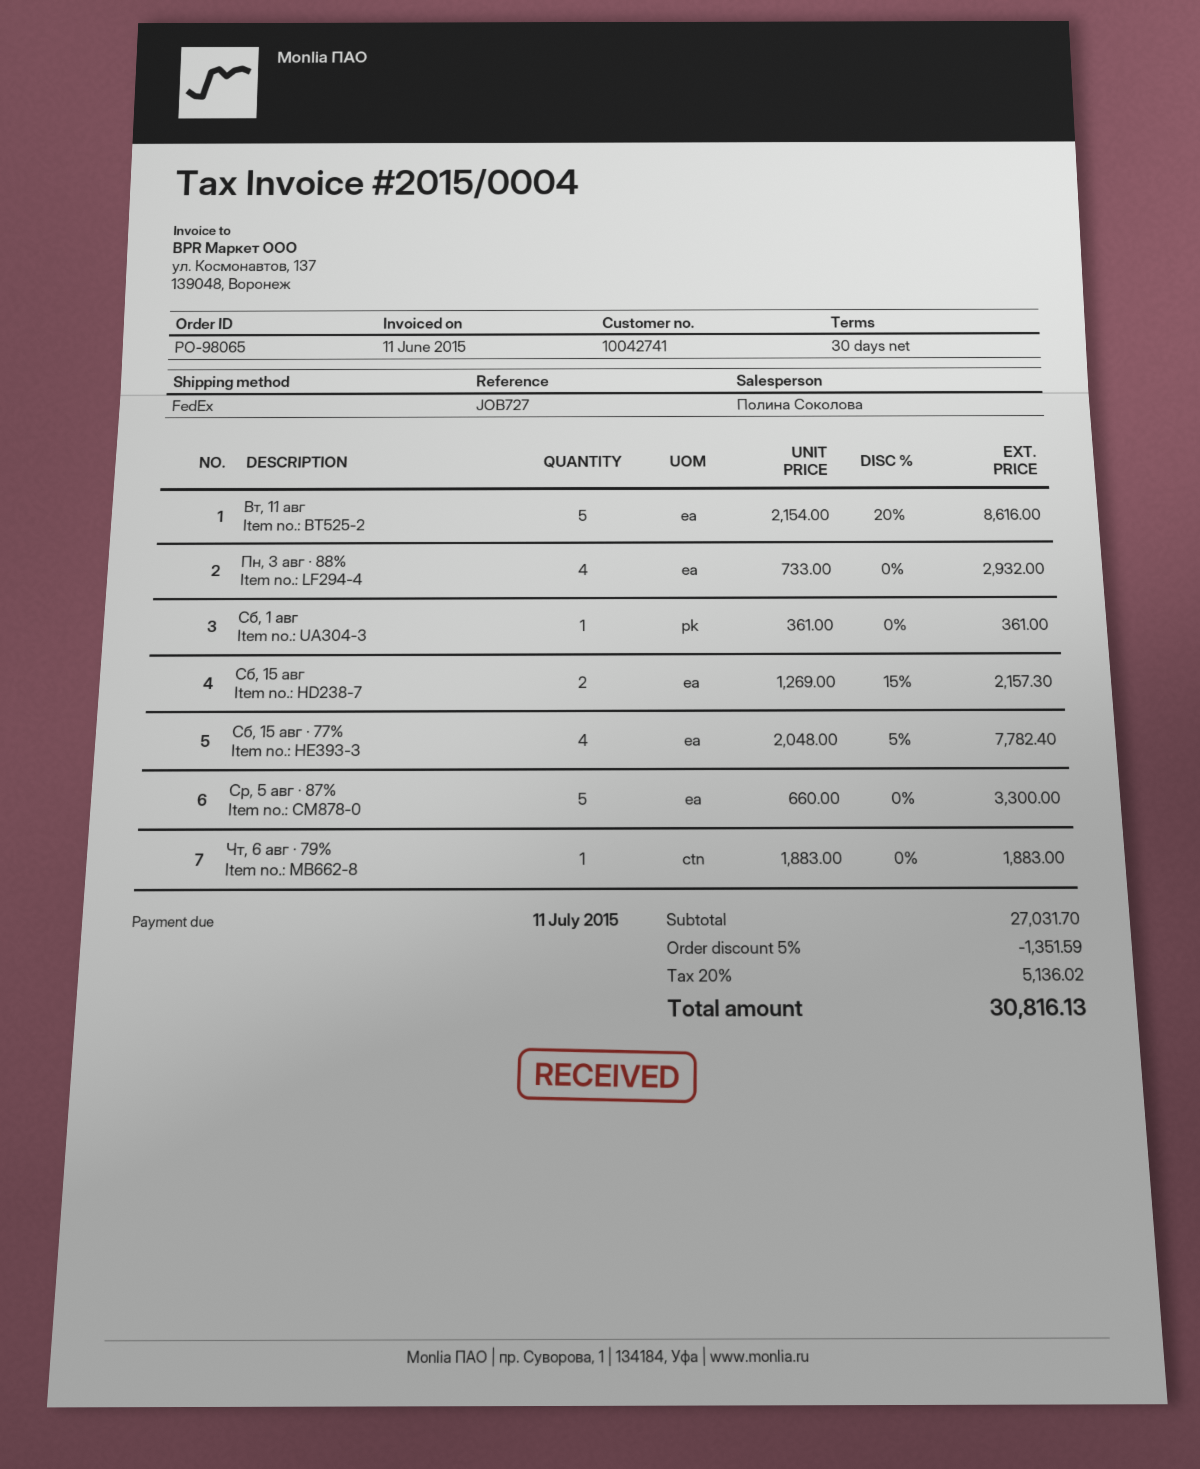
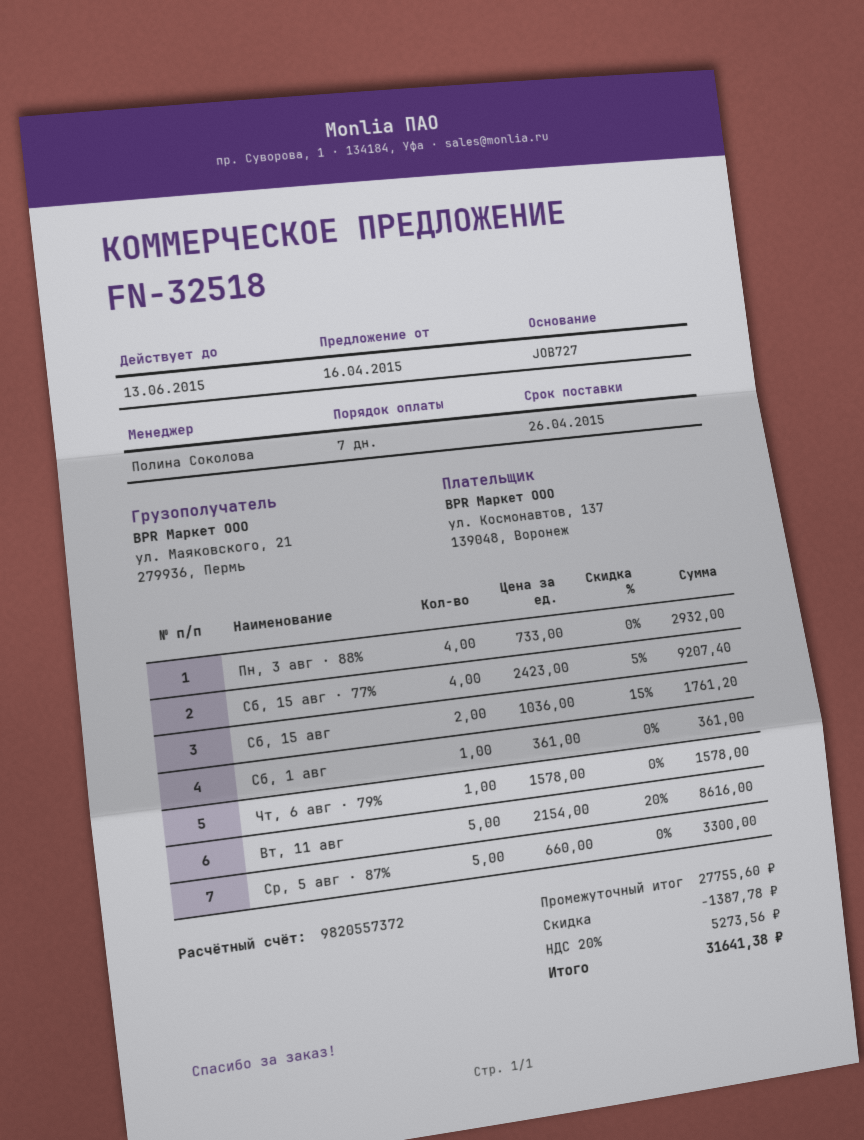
payment terms: 30 days -> 7 days
Сб, 15 авг: 2 x 1269.00 - 15% = 2157.30 -> 2 x 1036.00 - 15% = 1761.20
Сб, 15 авг · 77%: 4 x 2048.00 - 5% = 7782.40 -> 4 x 2423.00 - 5% = 9207.40
Чт, 6 авг · 79%: 1 x 1883.00 = 1883.00 -> 1 x 1578.00 = 1578.00
subtotal: 27031.70 -> 27755.60
discount: 1351.59 -> 1387.78
tax: 20% = 5136.02 -> 20% = 5273.56
total: 30816.13 -> 31641.38

